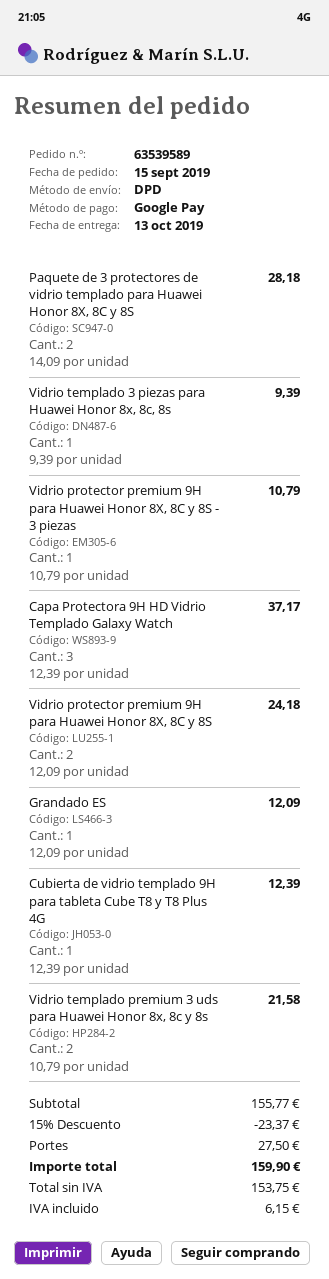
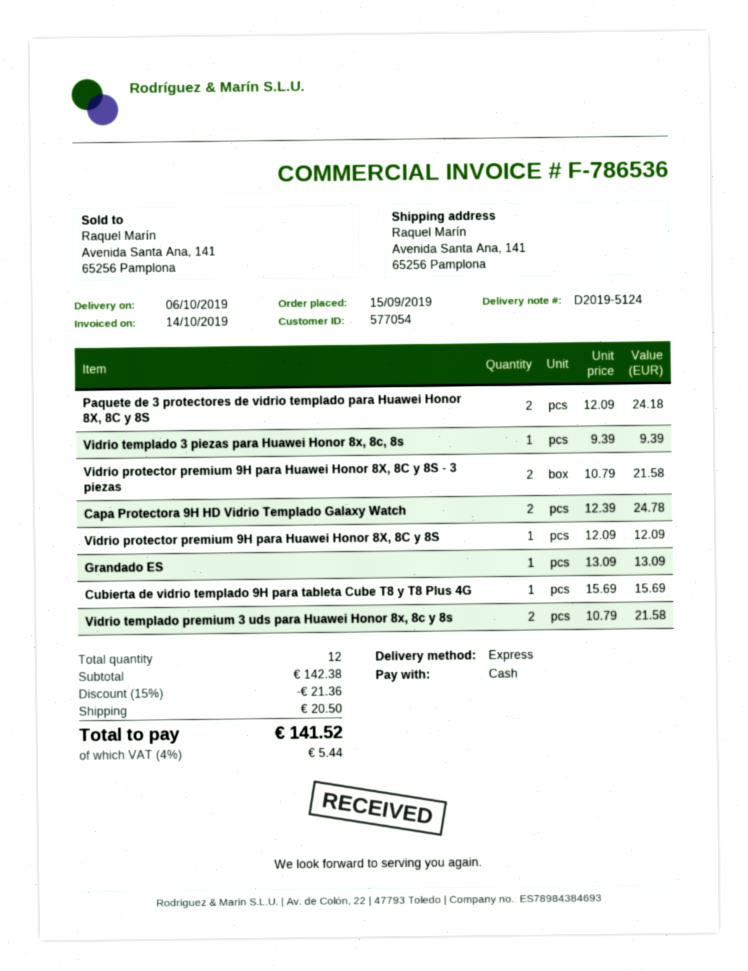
delivery date: 2019-10-13 -> 2019-10-06
payment method: Google Pay -> cash
shipping method: DPD -> express
Paquete de 3 protectores de vidrio templado para Huawei Honor 8X, 8C y 8S: 2 x 14.09 = 28.18 -> 2 x 12.09 = 24.18
Vidrio protector premium 9H para Huawei Honor 8X, 8C y 8S - 3 piezas: 1 x 10.79 = 10.79 -> 2 x 10.79 = 21.58
Capa Protectora 9H HD Vidrio Templado Galaxy Watch: 3 x 12.39 = 37.17 -> 2 x 12.39 = 24.78
Vidrio protector premium 9H para Huawei Honor 8X, 8C y 8S: 2 x 12.09 = 24.18 -> 1 x 12.09 = 12.09
Grandado ES: 1 x 12.09 = 12.09 -> 1 x 13.09 = 13.09
Cubierta de vidrio templado 9H para tableta Cube T8 y T8 Plus 4G: 1 x 12.39 = 12.39 -> 1 x 15.69 = 15.69
subtotal: 155.77 -> 142.38
discount: 15% = 23.37 -> 15% = 21.36
shipping: 27.50 -> 20.50
tax: 6.15 -> 5.44
total: 159.90 -> 141.52

